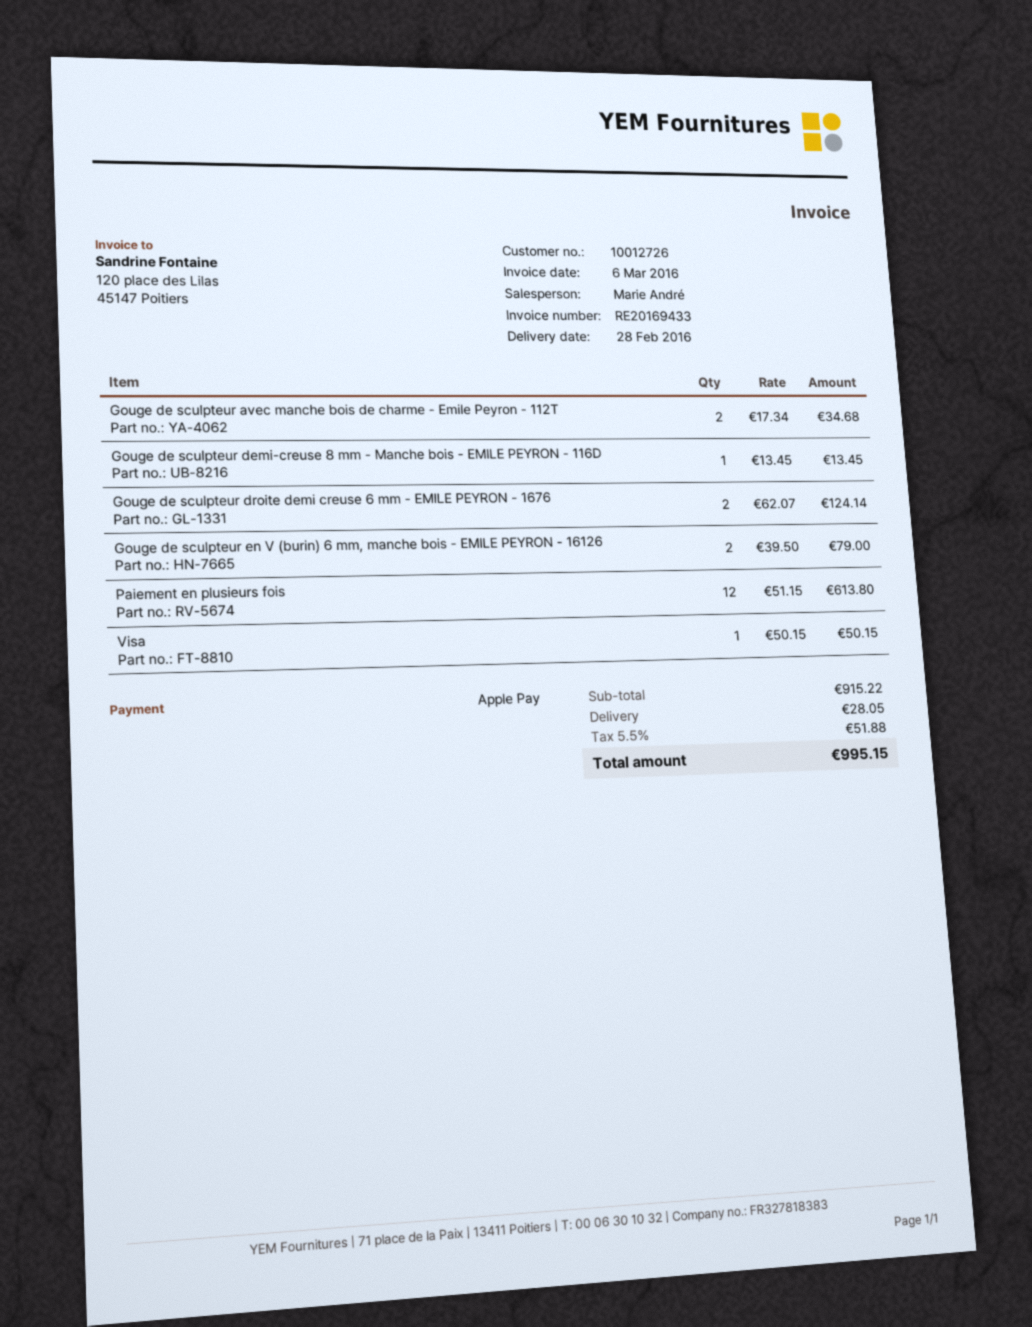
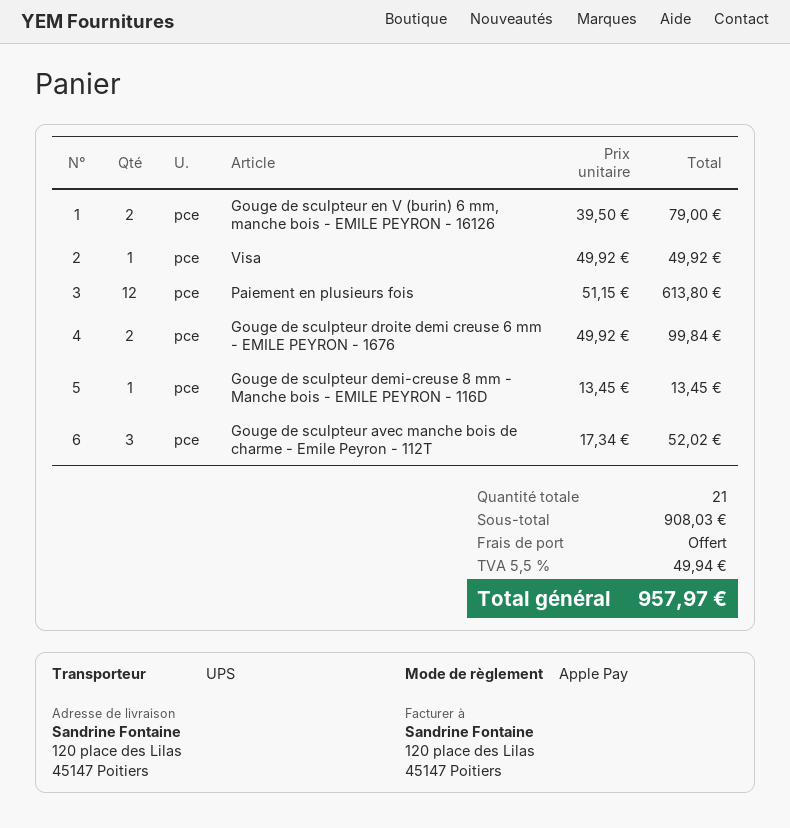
Gouge de sculpteur avec manche bois de charme - Emile Peyron - 112T: 2 x 17.34 = 34.68 -> 3 x 17.34 = 52.02
Gouge de sculpteur droite demi creuse 6 mm - EMILE PEYRON - 1676: 2 x 62.07 = 124.14 -> 2 x 49.92 = 99.84
Visa: 1 x 50.15 = 50.15 -> 1 x 49.92 = 49.92
subtotal: 915.22 -> 908.03
shipping: 28.05 -> 0.00
tax: 5.5% = 51.88 -> 5.5% = 49.94
total: 995.15 -> 957.97

